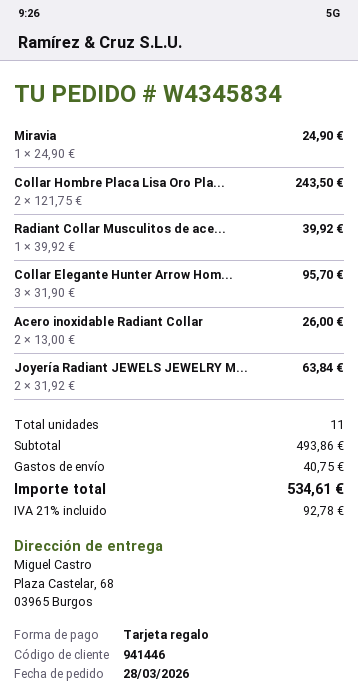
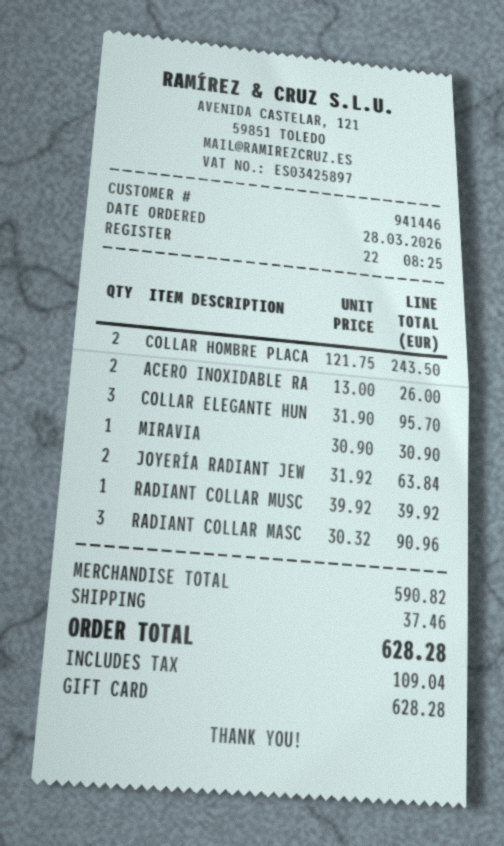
Miravia: 1 x 24.90 = 24.90 -> 1 x 30.90 = 30.90
RADIANT COLLAR MASC: none -> 3 x 30.32 = 90.96
subtotal: 493.86 -> 590.82
shipping: 40.75 -> 37.46
tax: 92.78 -> 109.04
total: 534.61 -> 628.28

